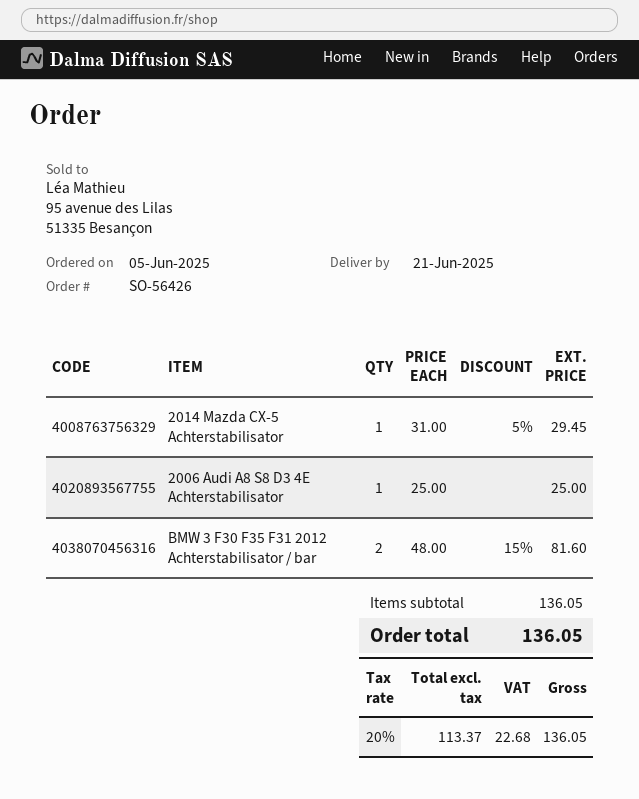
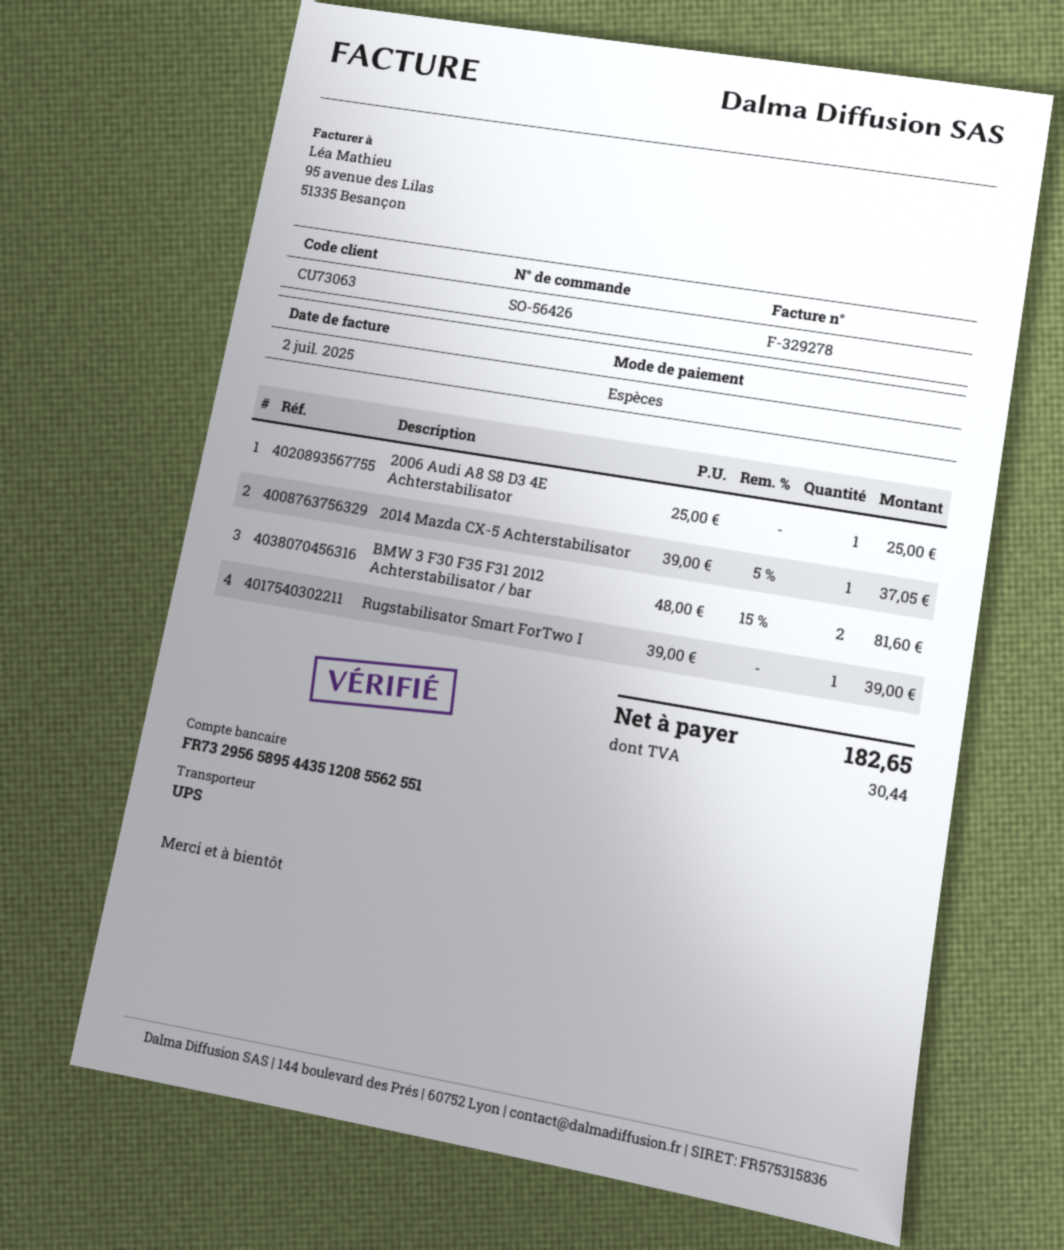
2014 Mazda CX-5 Achterstabilisator: 1 x 31.00 - 5% = 29.45 -> 1 x 39.00 - 5% = 37.05
Rugstabilisator Smart ForTwo I: none -> 1 x 39.00 = 39.00
tax: 22.68 -> 30.44
total: 136.05 -> 182.65

